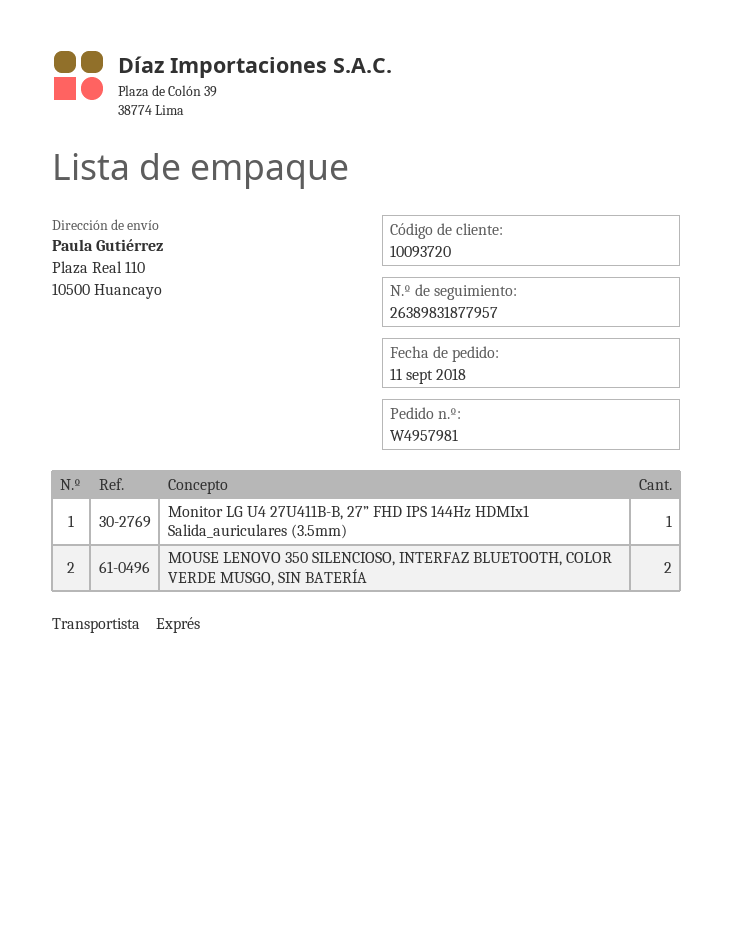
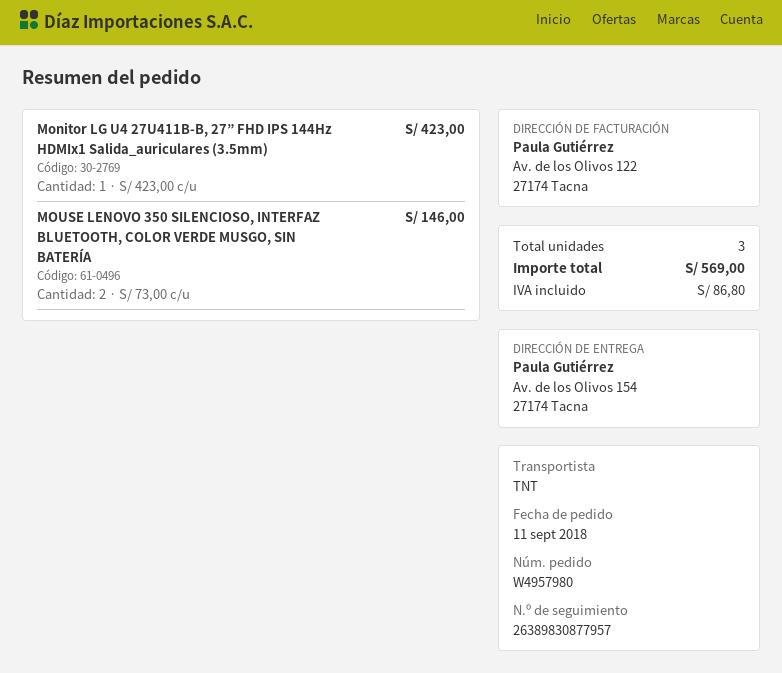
order number: W4957981 -> W4957980
shipping method: express -> TNT
tracking number: 26389831877957 -> 26389830877957
ship to: Plaza Real 110, 10500 Huancayo -> Av. de los Olivos 154, 27174 Tacna

